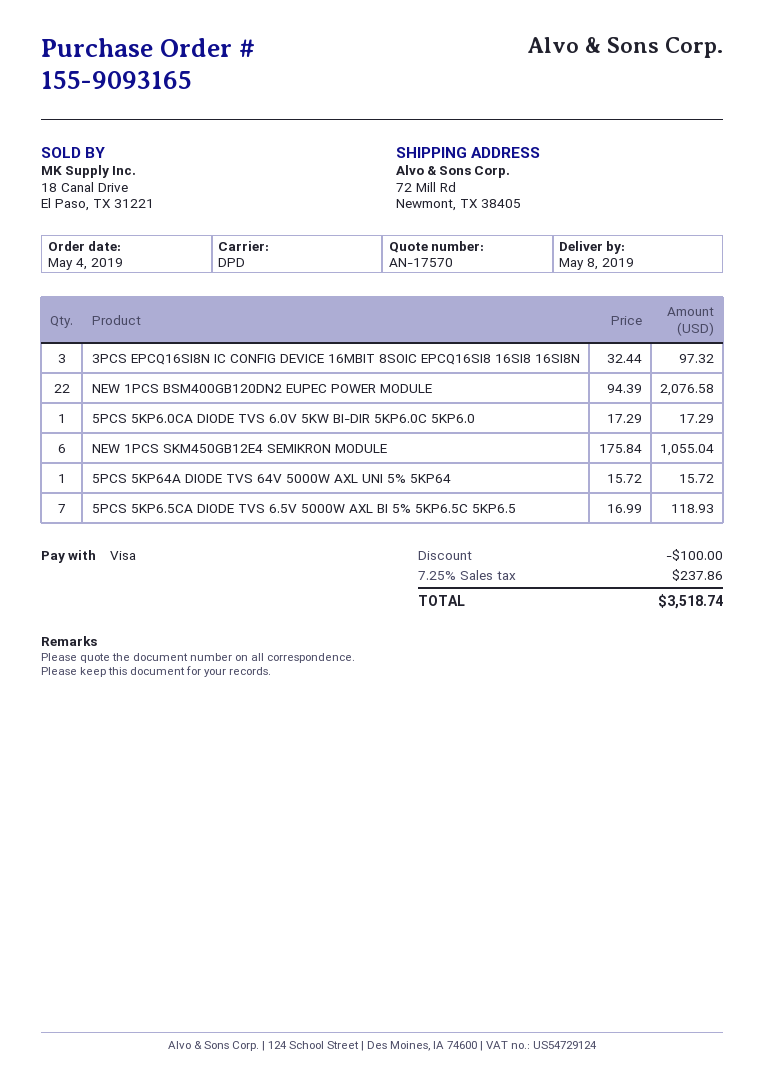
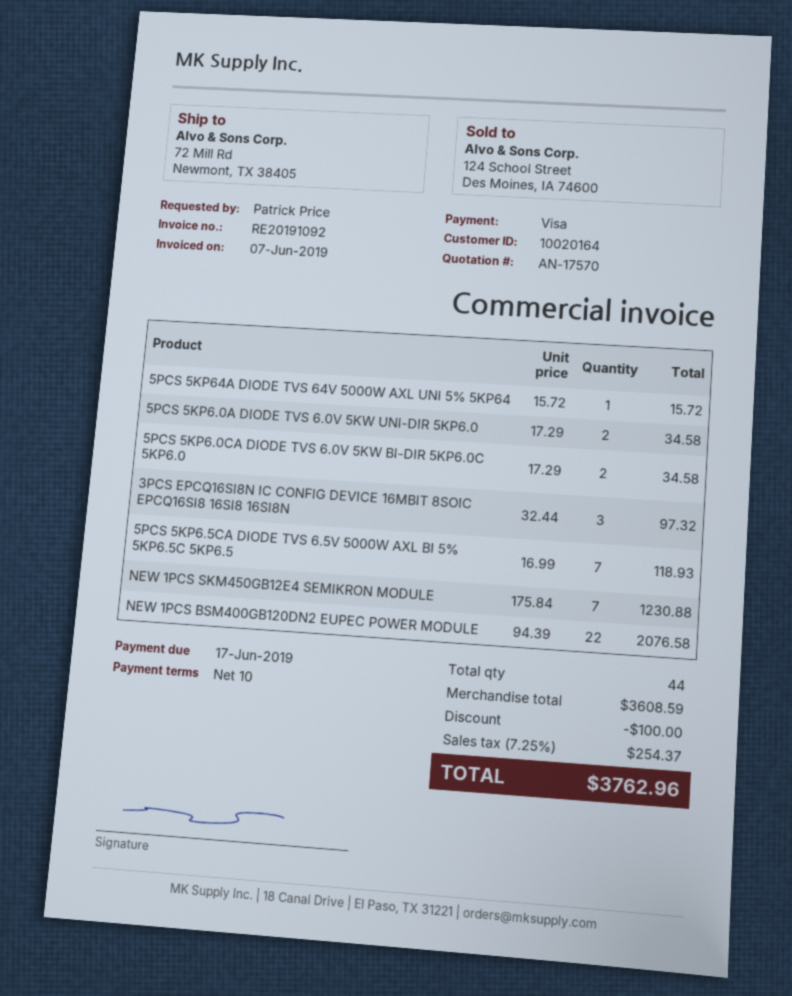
5PCS 5KP6.0CA DIODE TVS 6.0V 5KW BI-DIR 5KP6.0C 5KP6.0: 1 x 17.29 = 17.29 -> 2 x 17.29 = 34.58
NEW 1PCS SKM450GB12E4 SEMIKRON MODULE: 6 x 175.84 = 1055.04 -> 7 x 175.84 = 1230.88
5PCS 5KP6.0A DIODE TVS 6.0V 5KW UNI-DIR 5KP6.0: none -> 2 x 17.29 = 34.58
tax: 7.25% = 237.86 -> 7.25% = 254.37
total: 3518.74 -> 3762.96

